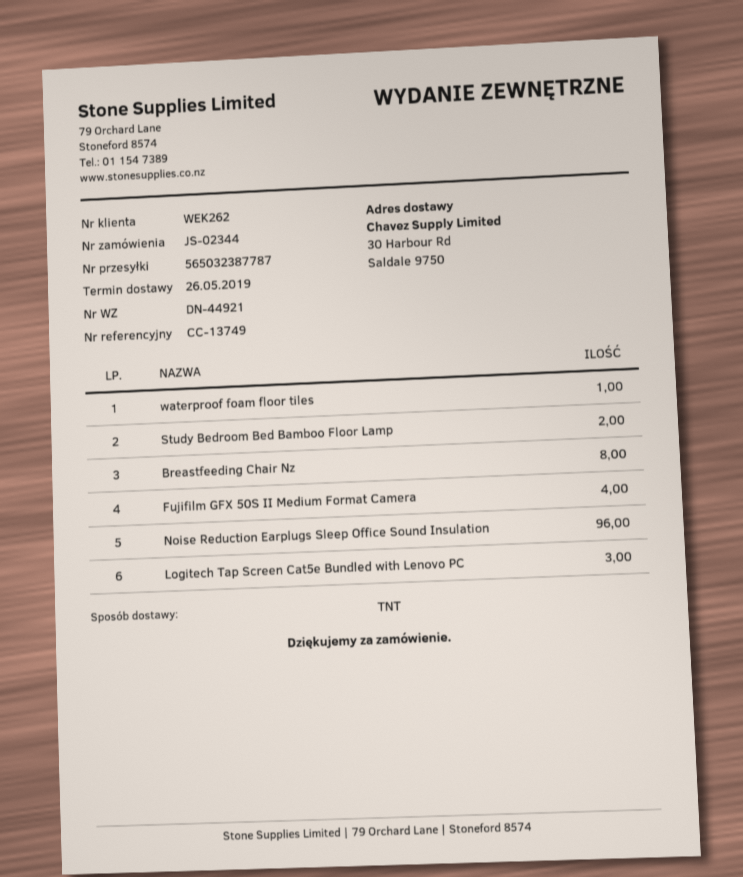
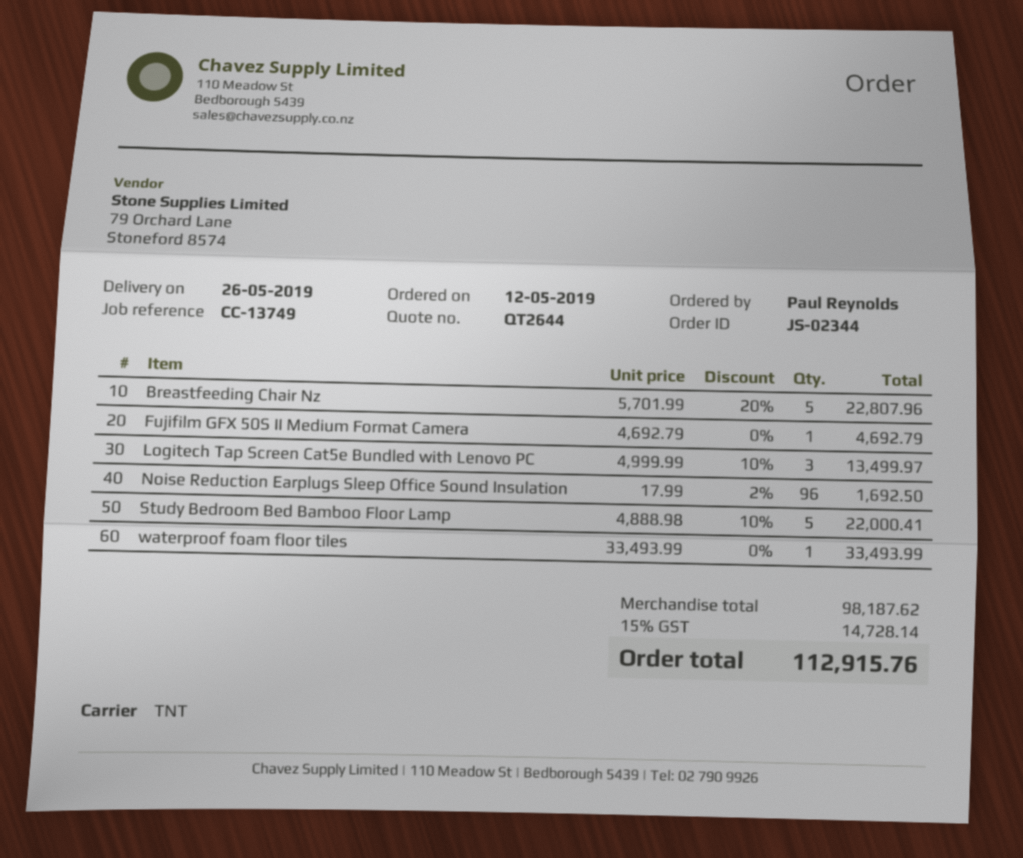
Study Bedroom Bed Bamboo Floor Lamp: 2 -> 5
Breastfeeding Chair Nz: 8 -> 5
Fujifilm GFX 50S II Medium Format Camera: 4 -> 1

